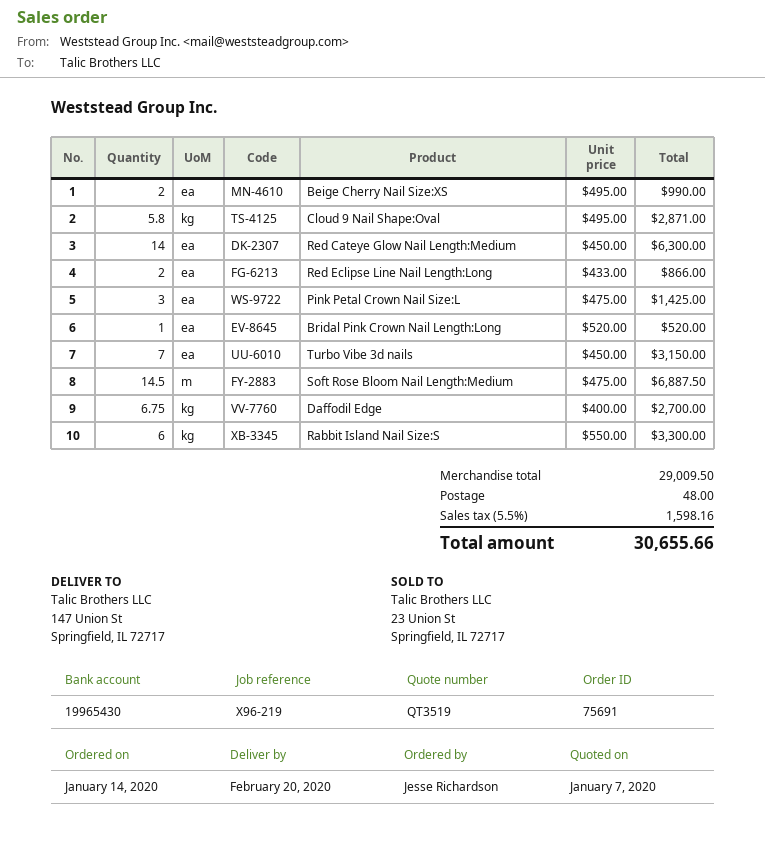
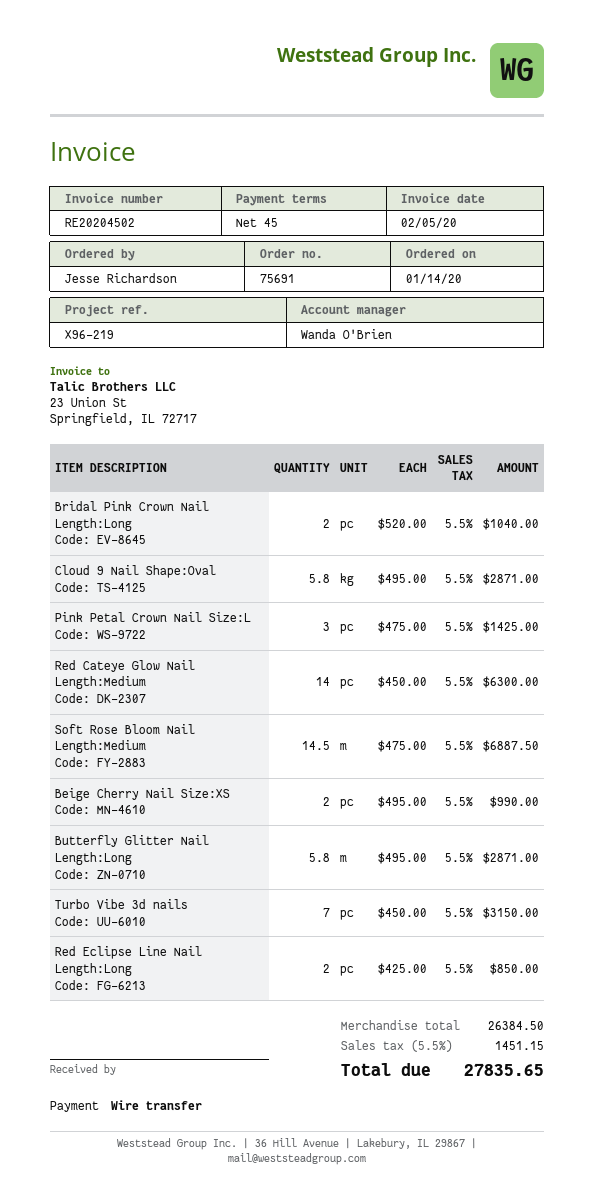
Red Eclipse Line Nail Length:Long: 2 x 433.00 = 866.00 -> 2 x 425.00 = 850.00
Bridal Pink Crown Nail Length:Long: 1 x 520.00 = 520.00 -> 2 x 520.00 = 1040.00
Daffodil Edge: 6.75 x 400.00 = 2700.00 -> none
Rabbit Island Nail Size:S: 6 x 550.00 = 3300.00 -> none
Butterfly Glitter Nail Length:Long: none -> 5.8 x 495.00 = 2871.00
subtotal: 29009.50 -> 26384.50
shipping: 48.00 -> none
tax: 5.5% = 1598.16 -> 5.5% = 1451.15
total: 30655.66 -> 27835.65

